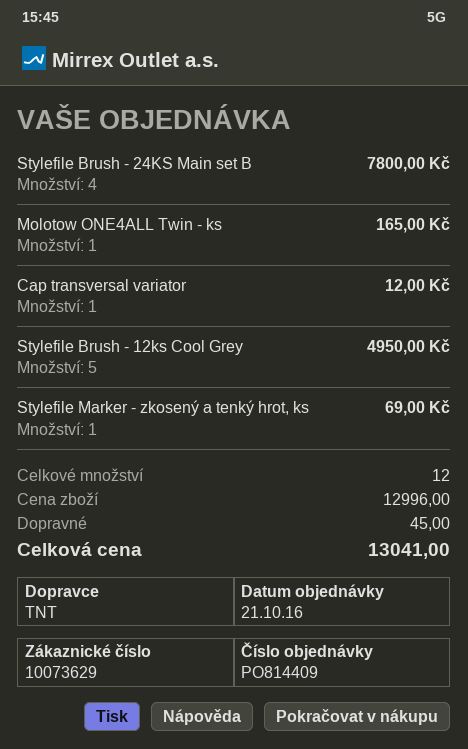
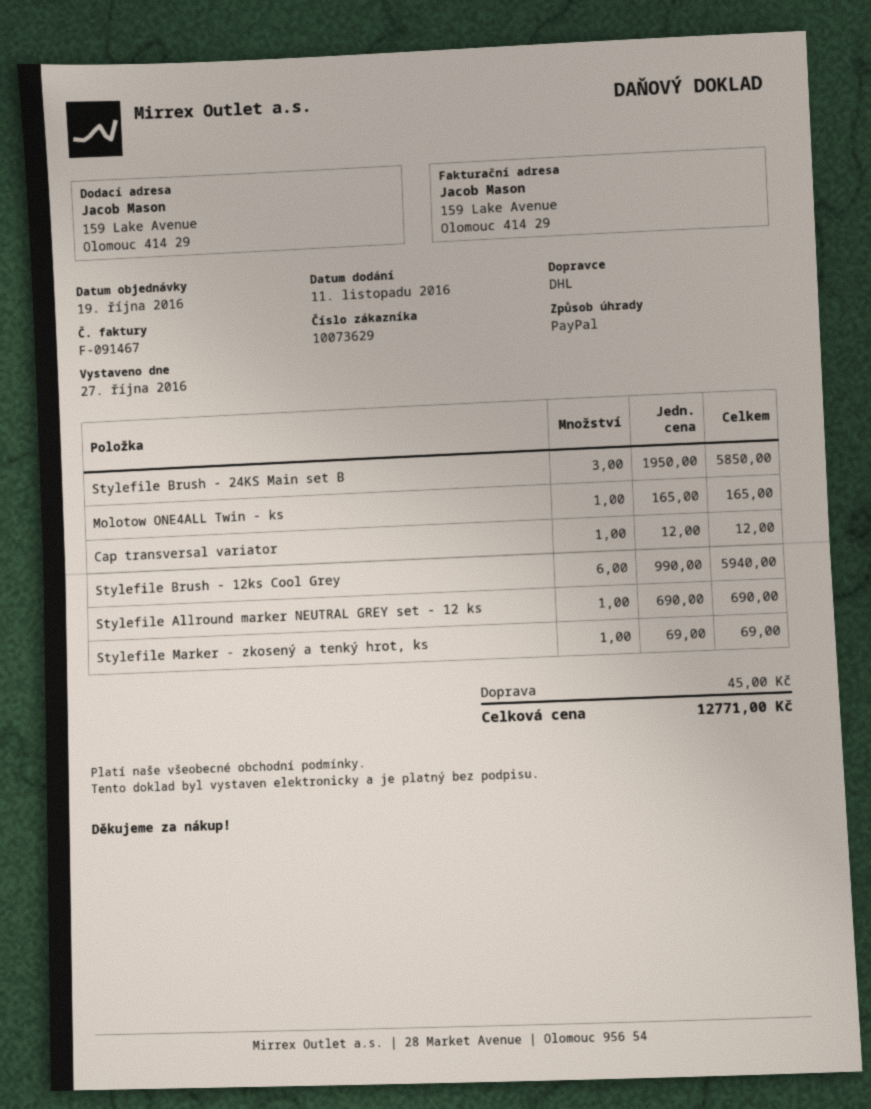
order date: 2016-10-21 -> 2016-10-19
shipping method: TNT -> DHL
Stylefile Brush - 24KS Main set B: 4 for 7800.00 -> 3 for 5850.00
Stylefile Brush - 12ks Cool Grey: 5 for 4950.00 -> 6 for 5940.00
Stylefile Allround marker NEUTRAL GREY set - 12 ks: none -> 1 for 690.00
total: 13041.00 -> 12771.00

